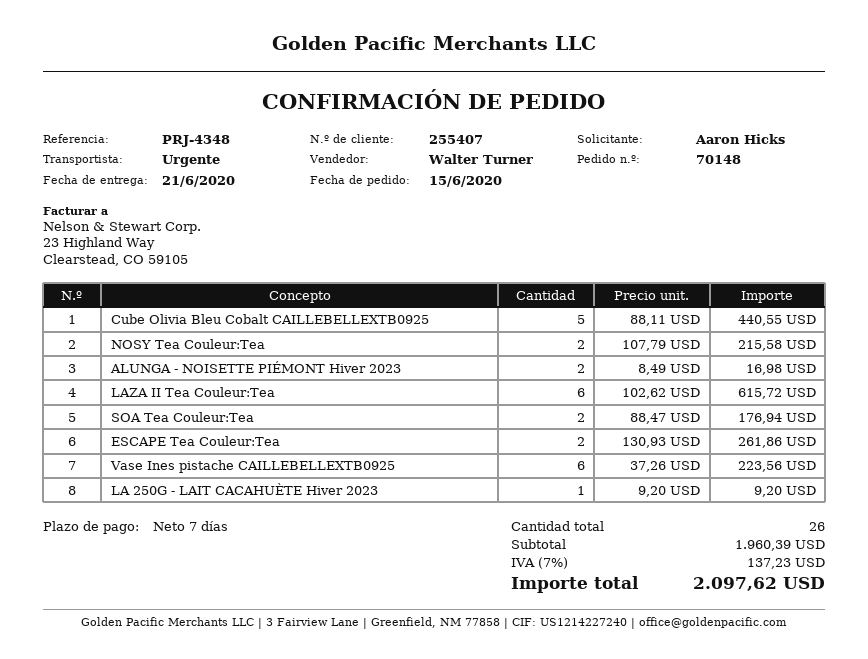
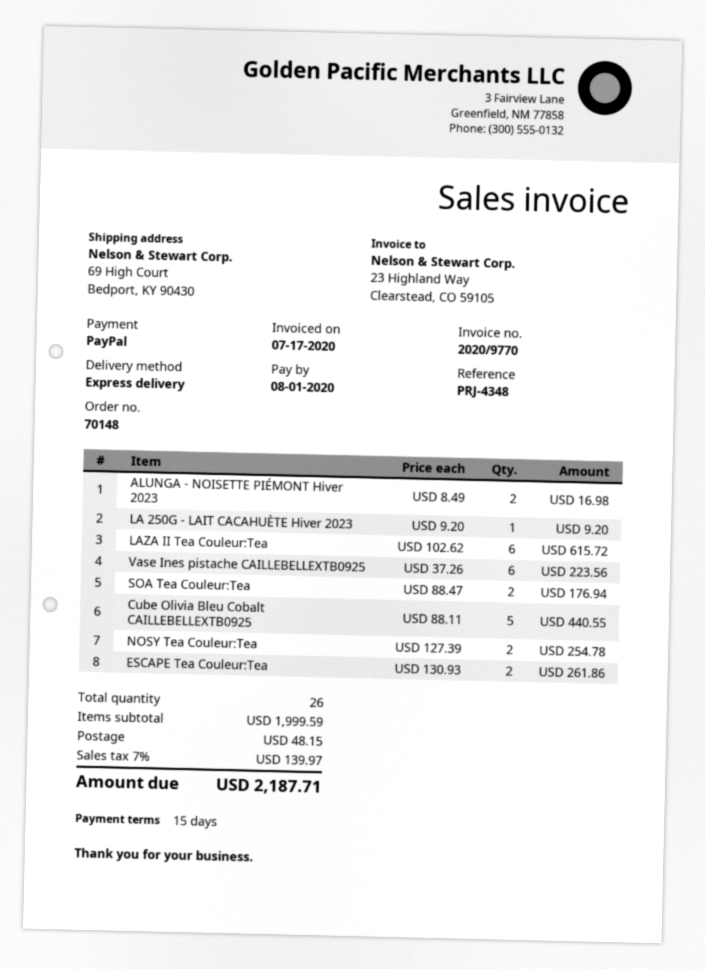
payment terms: 7 days -> 15 days
NOSY Tea Couleur:Tea: 2 x 107.79 = 215.58 -> 2 x 127.39 = 254.78
subtotal: 1960.39 -> 1999.59
shipping: none -> 48.15
tax: 7% = 137.23 -> 7% = 139.97
total: 2097.62 -> 2187.71

